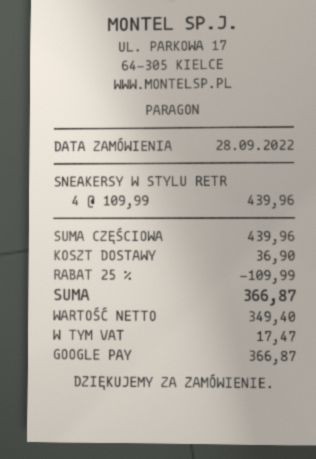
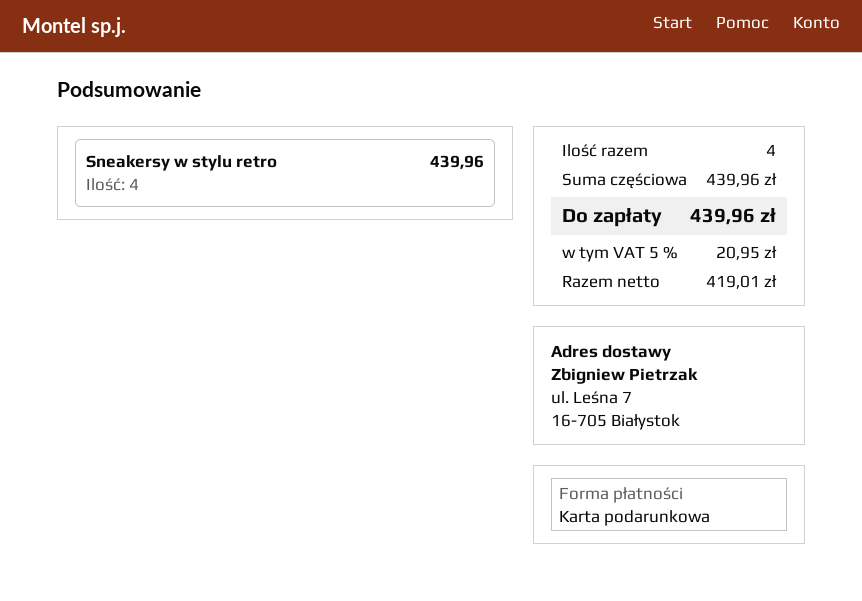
payment method: Google Pay -> gift card
discount: 25% = 109.99 -> none
shipping: 36.90 -> none
net: 349.40 -> 419.01
tax: 17.47 -> 20.95
total: 366.87 -> 439.96

